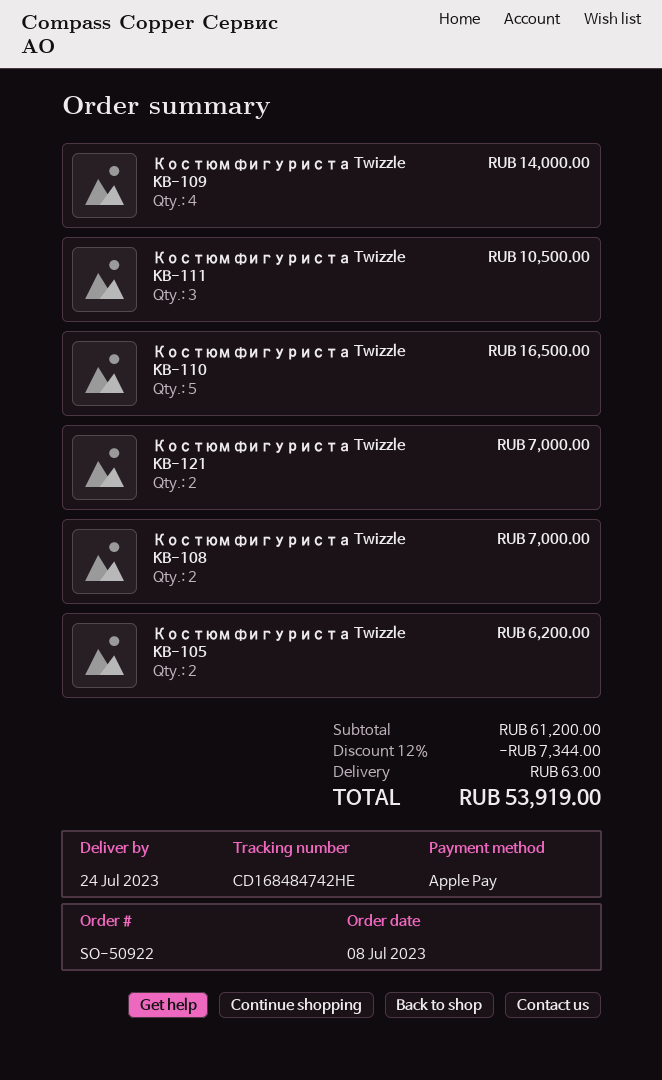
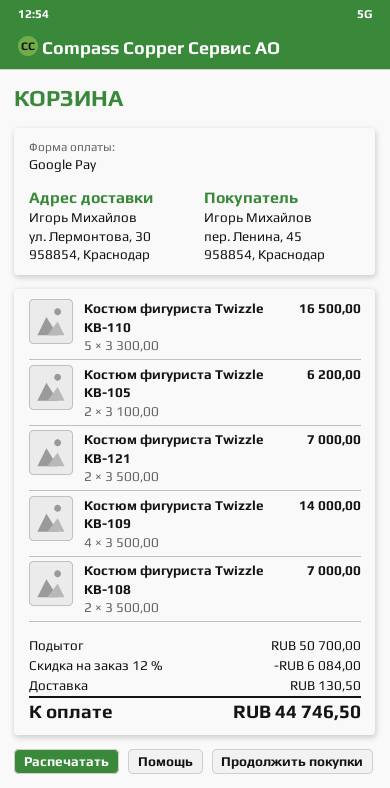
payment method: Apple Pay -> Google Pay
Костюм фигуриста Twizzle KB-111: 3 for 10500.00 -> none
subtotal: 61200.00 -> 50700.00
discount: 12% = 7344.00 -> 12% = 6084.00
shipping: 63.00 -> 130.50
total: 53919.00 -> 44746.50

